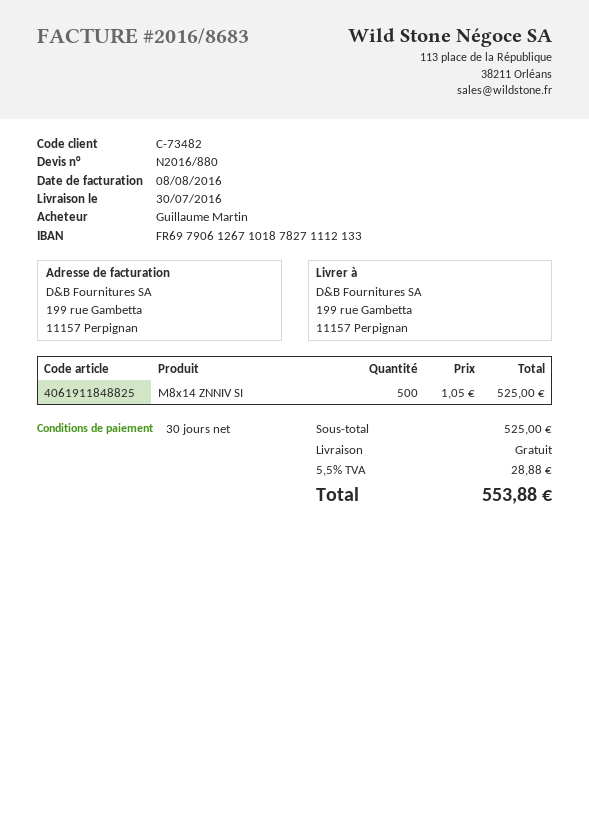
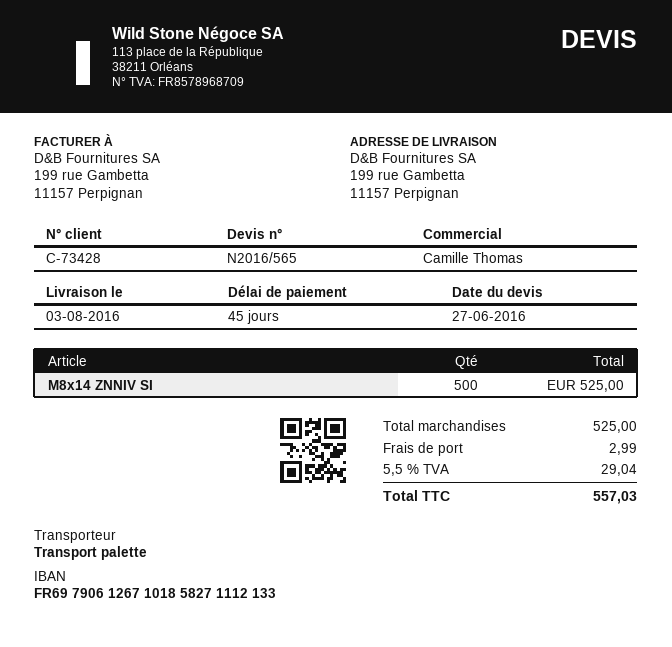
quote number: N2016/880 -> N2016/565
delivery date: 2016-07-30 -> 2016-08-03
payment terms: 30 days -> 45 days
customer number: C-73482 -> C-73428
bank account: FR6979061267101878271112133 -> FR6979061267101858271112133
shipping: 0.00 -> 2.99
tax: 5.5% = 28.88 -> 5.5% = 29.04
total: 553.88 -> 557.03

